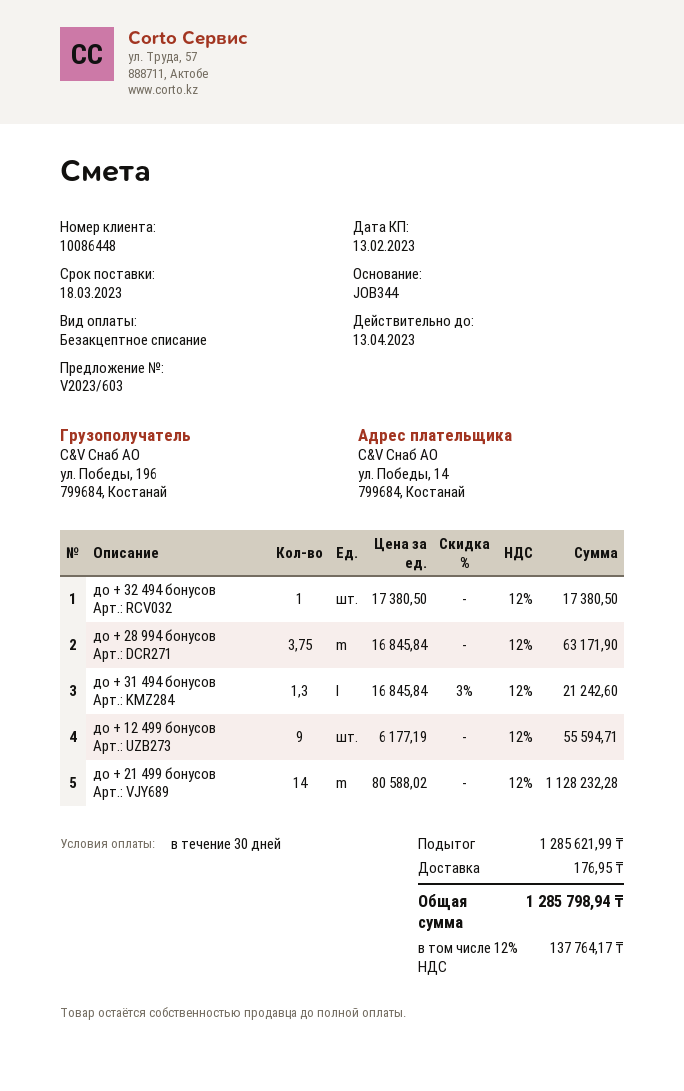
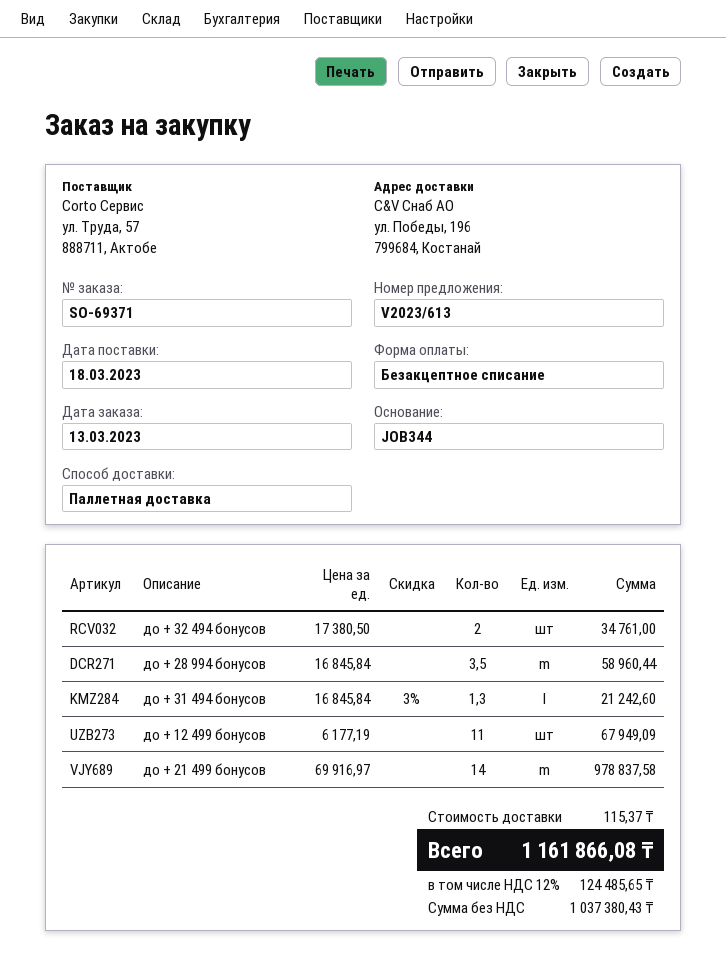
quote number: V2023/603 -> V2023/613
до + 32 494 бонусов: 1 x 17380.50 = 17380.50 -> 2 x 17380.50 = 34761.00
до + 28 994 бонусов: 3.75 x 16845.84 = 63171.90 -> 3.5 x 16845.84 = 58960.44
до + 12 499 бонусов: 9 x 6177.19 = 55594.71 -> 11 x 6177.19 = 67949.09
до + 21 499 бонусов: 14 x 80588.02 = 1128232.28 -> 14 x 69916.97 = 978837.58
shipping: 176.95 -> 115.37
tax: 12% = 137764.17 -> 12% = 124485.65
total: 1285798.94 -> 1161866.08

